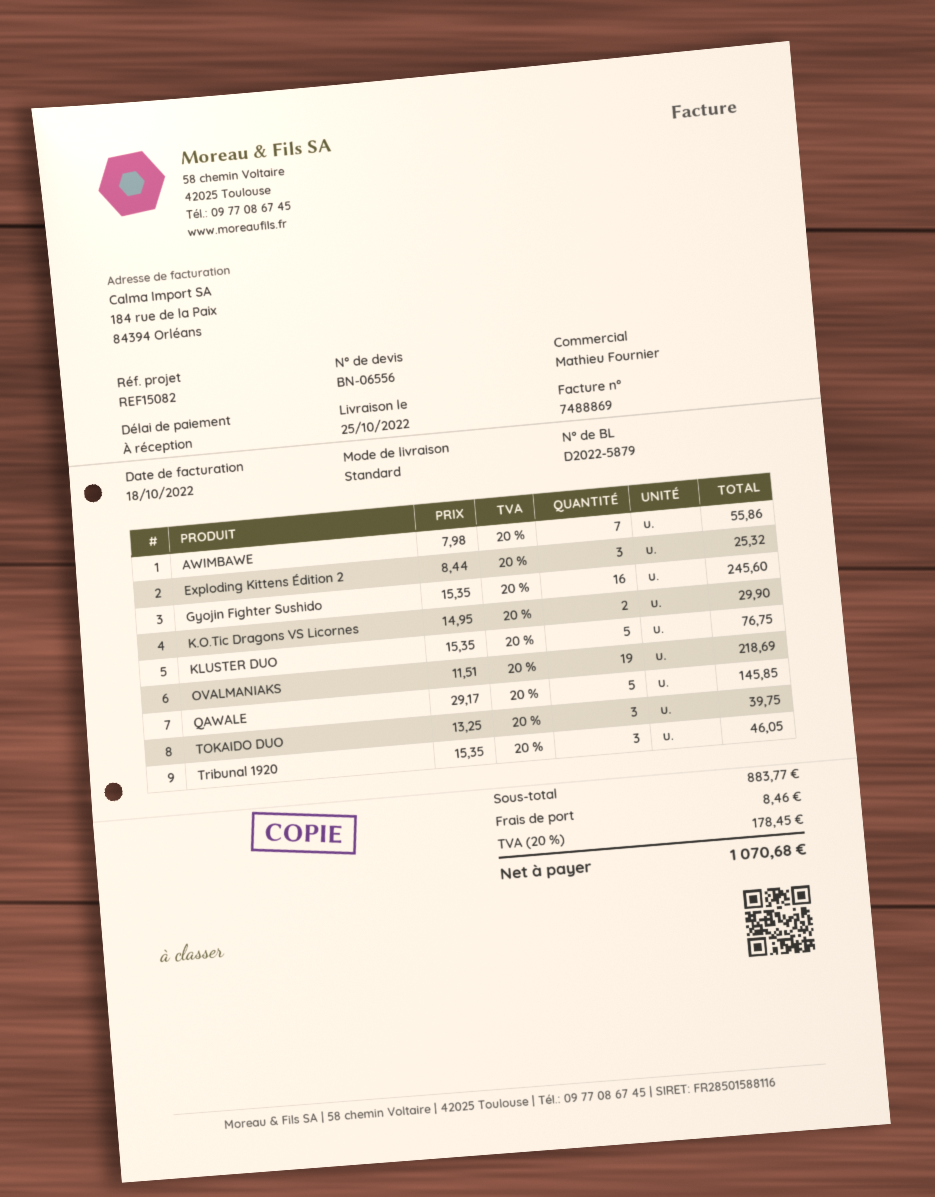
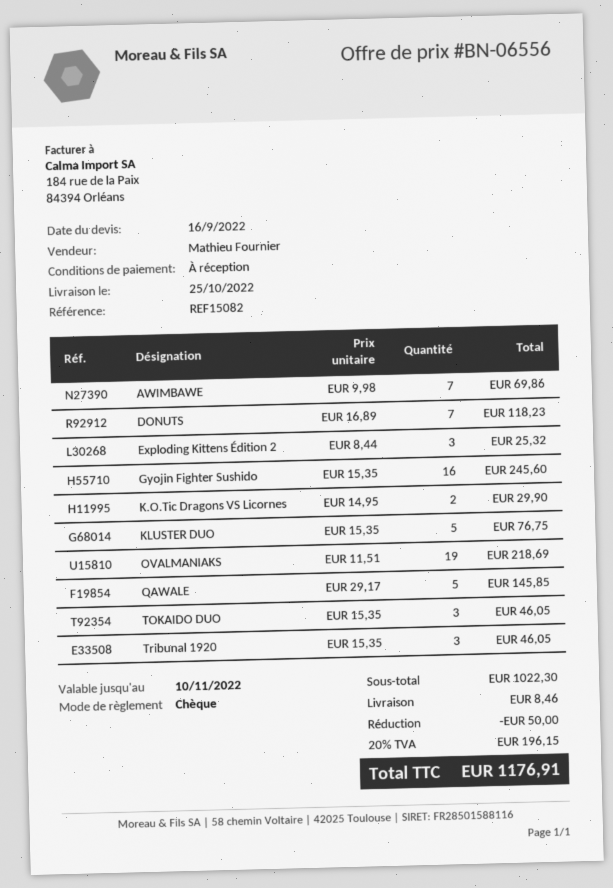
AWIMBAWE: 7 x 7.98 = 55.86 -> 7 x 9.98 = 69.86
TOKAIDO DUO: 3 x 13.25 = 39.75 -> 3 x 15.35 = 46.05
DONUTS: none -> 7 x 16.89 = 118.23
subtotal: 883.77 -> 1022.30
discount: none -> 50.00
tax: 20% = 178.45 -> 20% = 196.15
total: 1070.68 -> 1176.91

